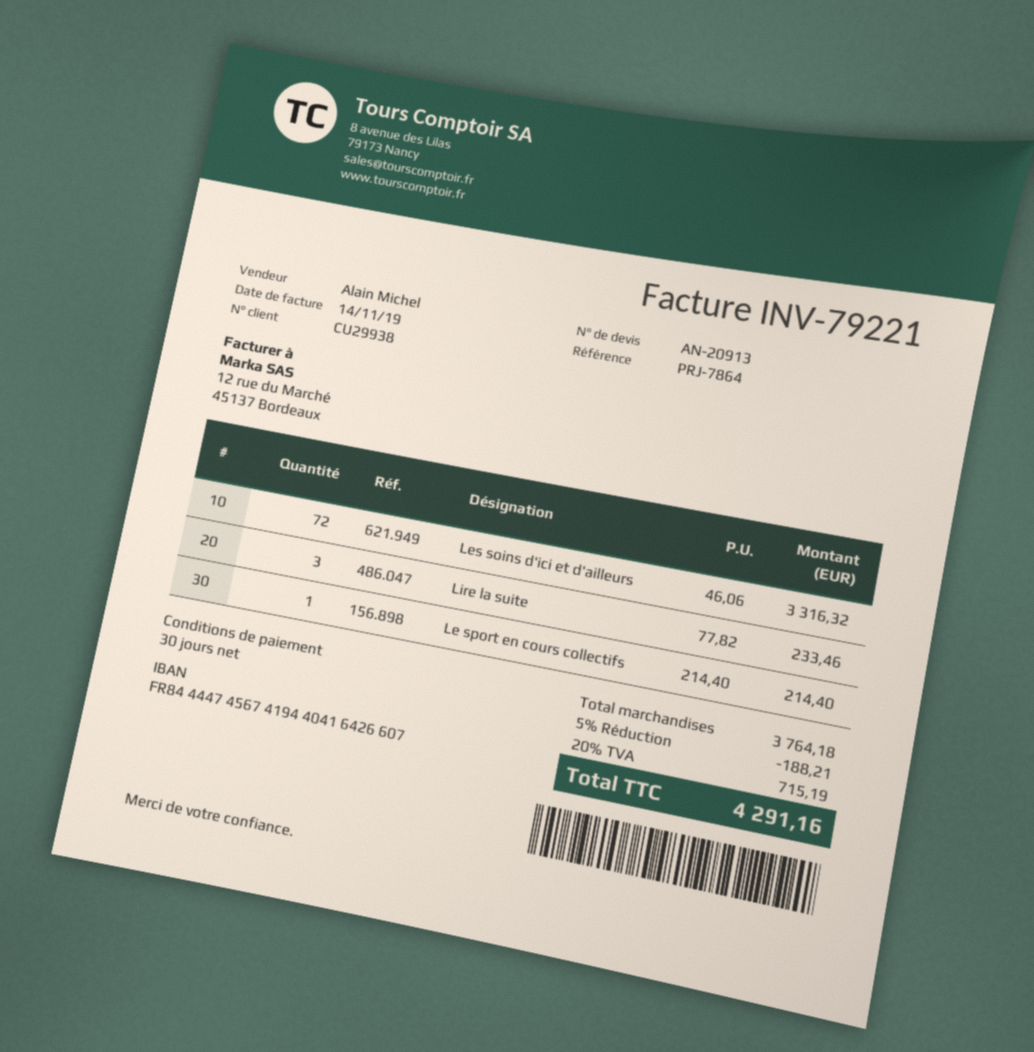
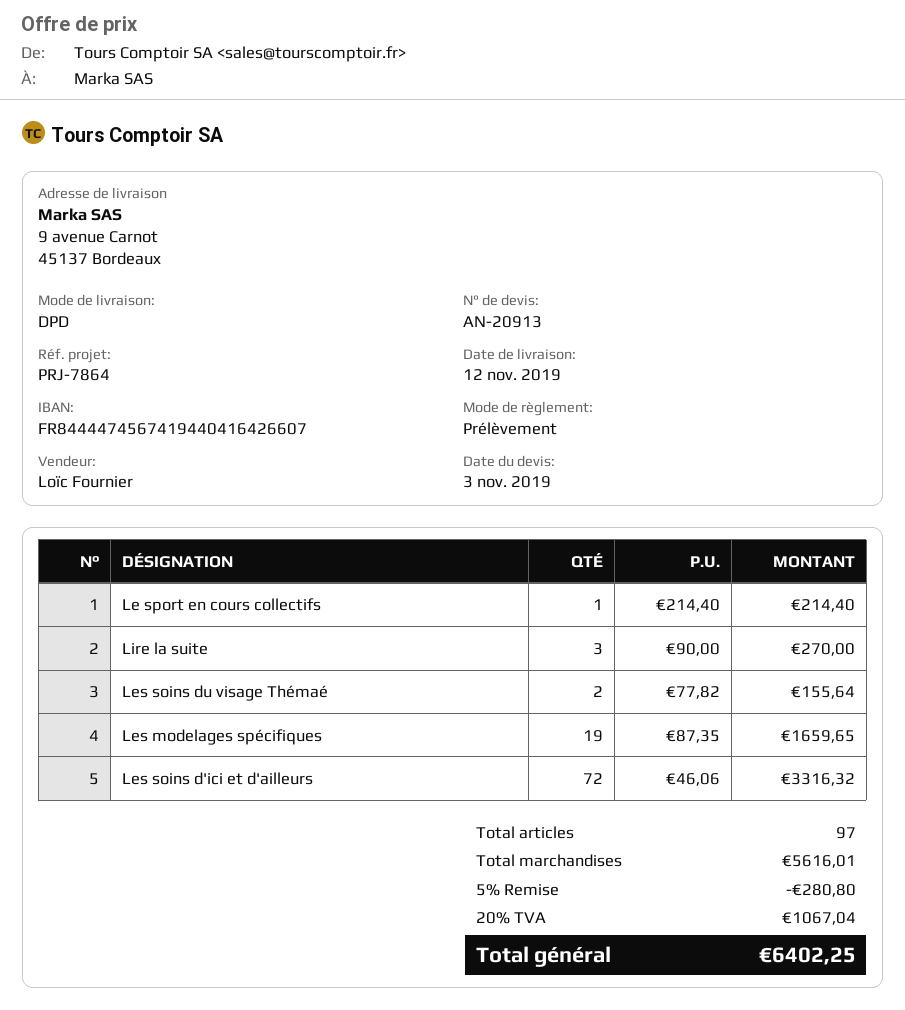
sales rep: Alain Michel -> Loïc Fournier
Lire la suite: 3 x 77.82 = 233.46 -> 3 x 90.00 = 270.00
Les soins du visage Thémaé: none -> 2 x 77.82 = 155.64
Les modelages spécifiques: none -> 19 x 87.35 = 1659.65
subtotal: 3764.18 -> 5616.01
discount: 5% = 188.21 -> 5% = 280.80
tax: 20% = 715.19 -> 20% = 1067.04
total: 4291.16 -> 6402.25

